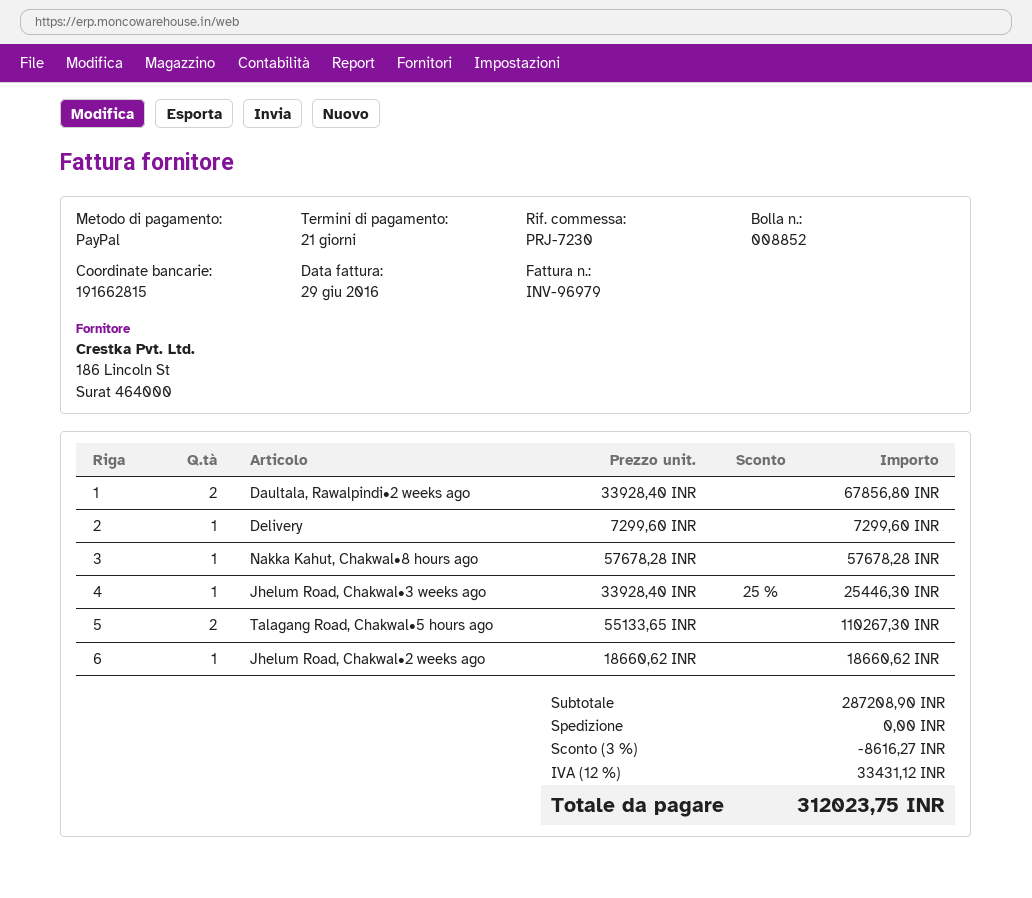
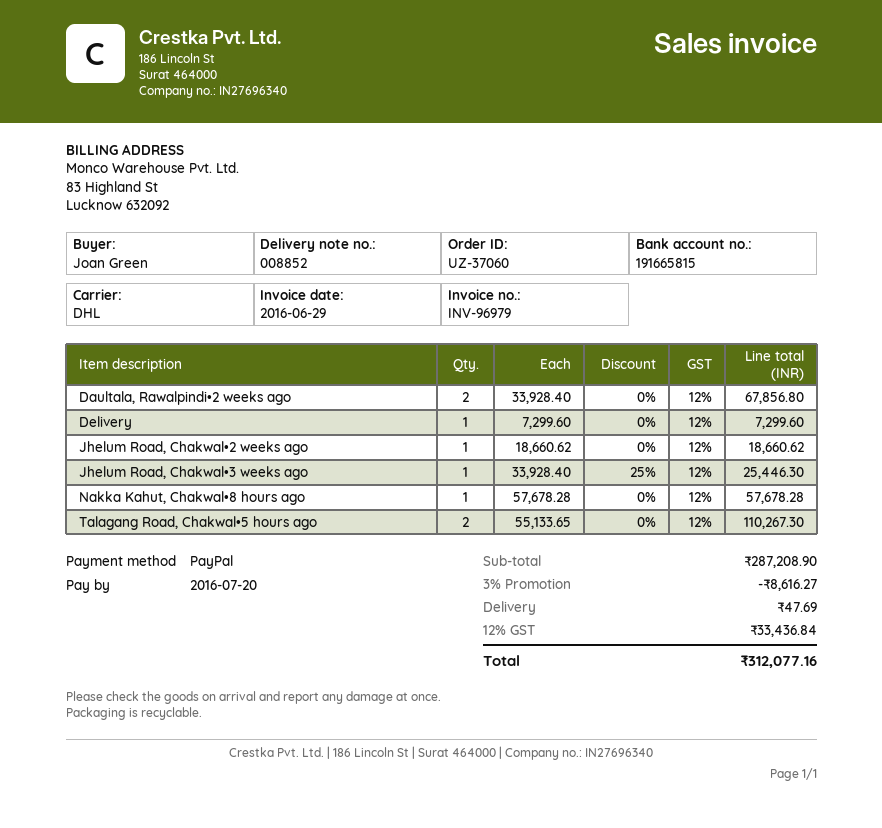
bank account: 191662815 -> 191665815
shipping: 0.00 -> 47.69
tax: 12% = 33431.12 -> 12% = 33436.84
total: 312023.75 -> 312077.16

